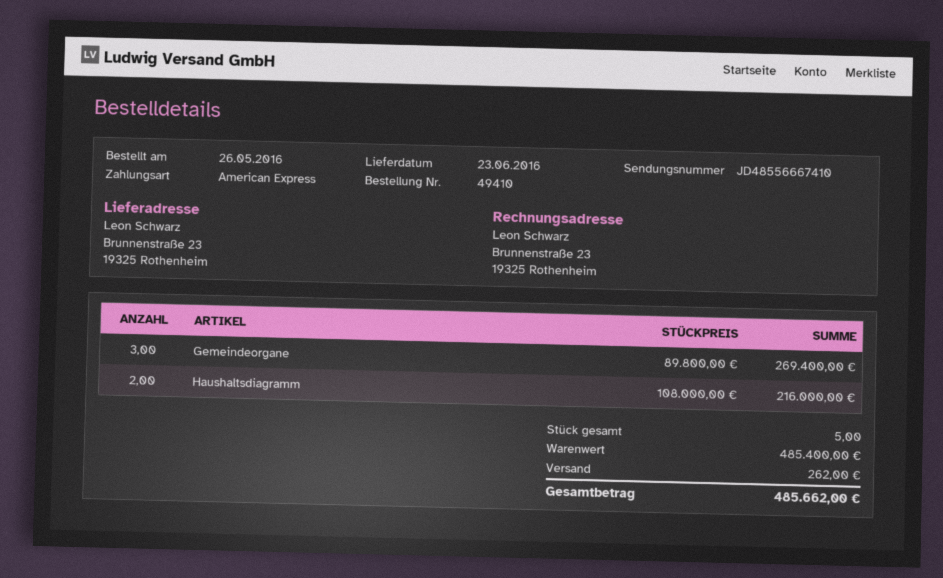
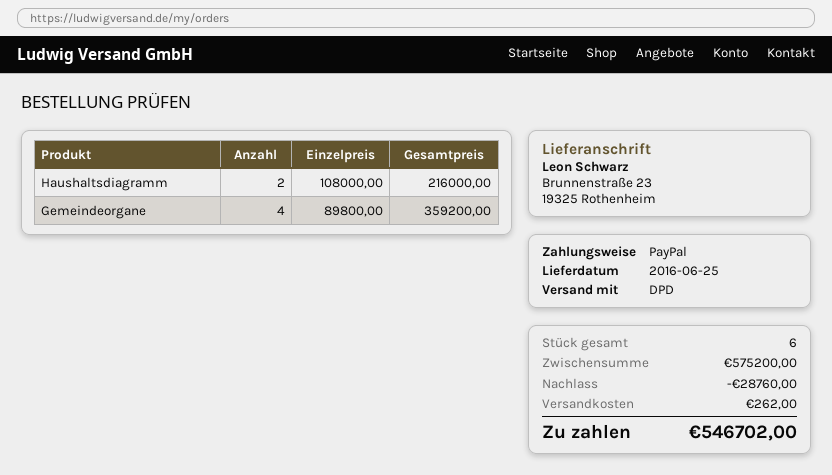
delivery date: 2016-06-23 -> 2016-06-25
payment method: American Express -> PayPal
Gemeindeorgane: 3 x 89800.00 = 269400.00 -> 4 x 89800.00 = 359200.00
total quantity: 5 -> 6
subtotal: 485400.00 -> 575200.00
discount: none -> 28760.00
total: 485662.00 -> 546702.00

